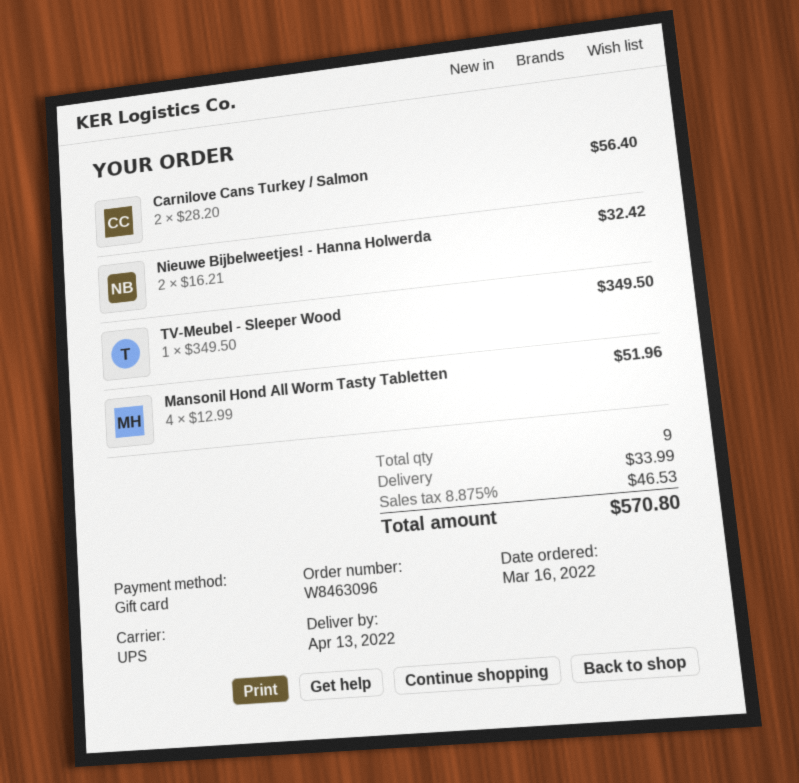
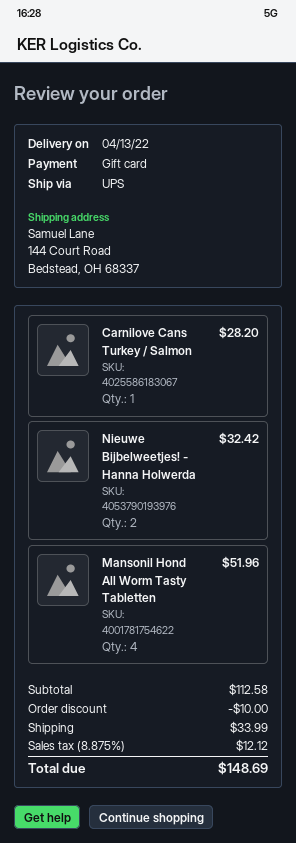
Carnilove Cans Turkey / Salmon: 2 for 56.40 -> 1 for 28.20
TV-Meubel - Sleeper Wood: 1 for 349.50 -> none
discount: none -> 10.00
tax: 8.875% = 46.53 -> 8.875% = 12.12
total: 570.80 -> 148.69

